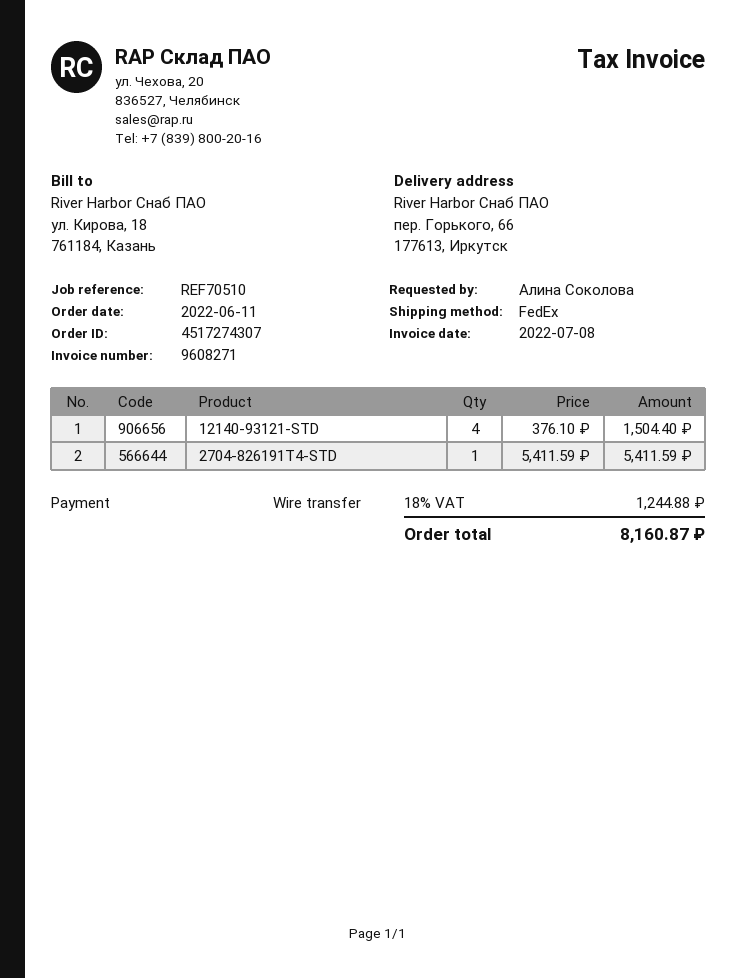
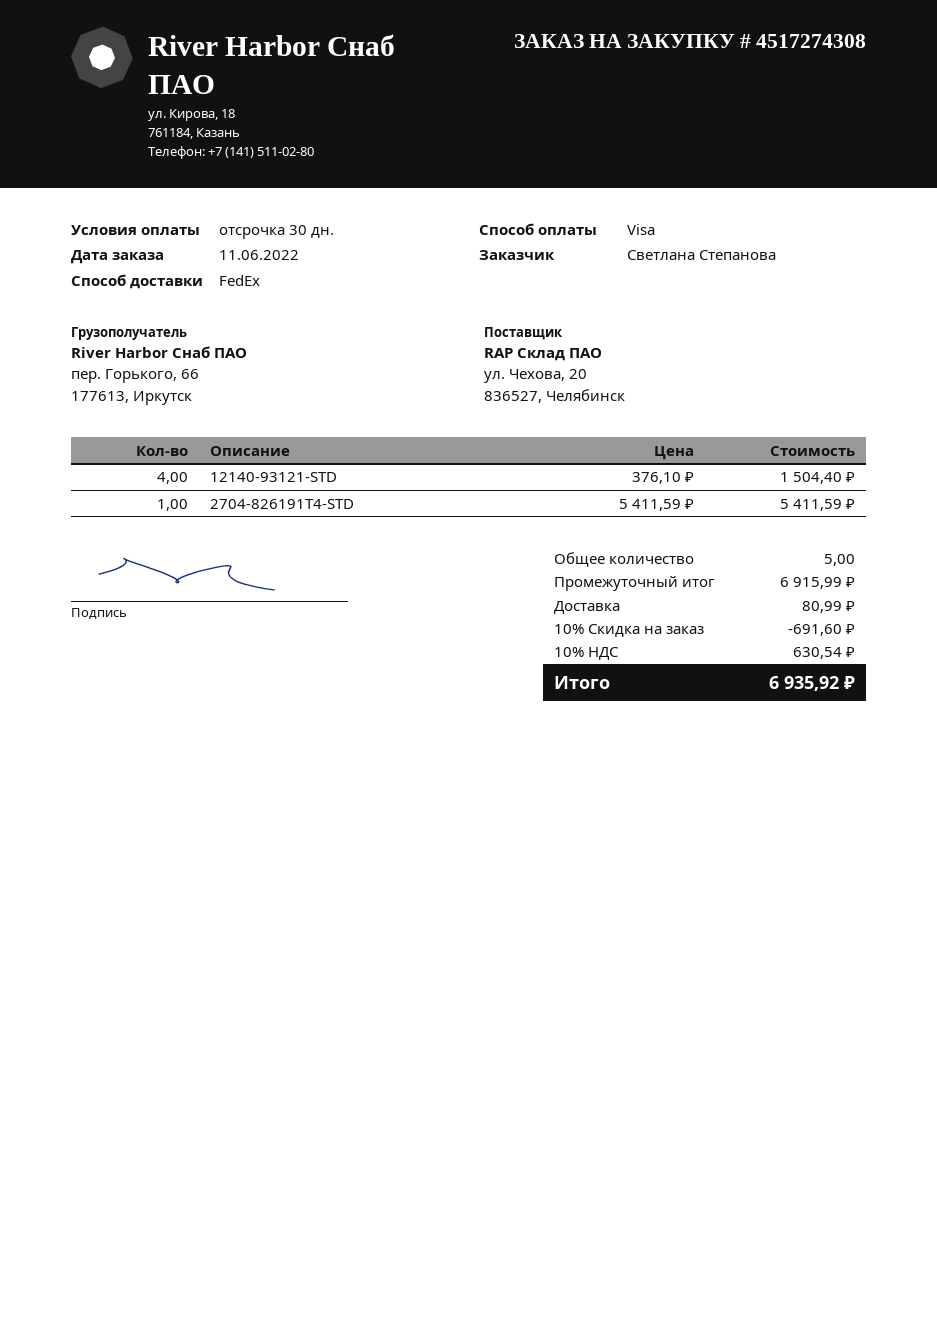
order number: 4517274307 -> 4517274308
ordered by: Алина Соколова -> Светлана Степанова
payment method: bank transfer -> Visa
discount: none -> 10% = 691.60
shipping: none -> 80.99
tax: 18% = 1244.88 -> 10% = 630.54
total: 8160.87 -> 6935.92

